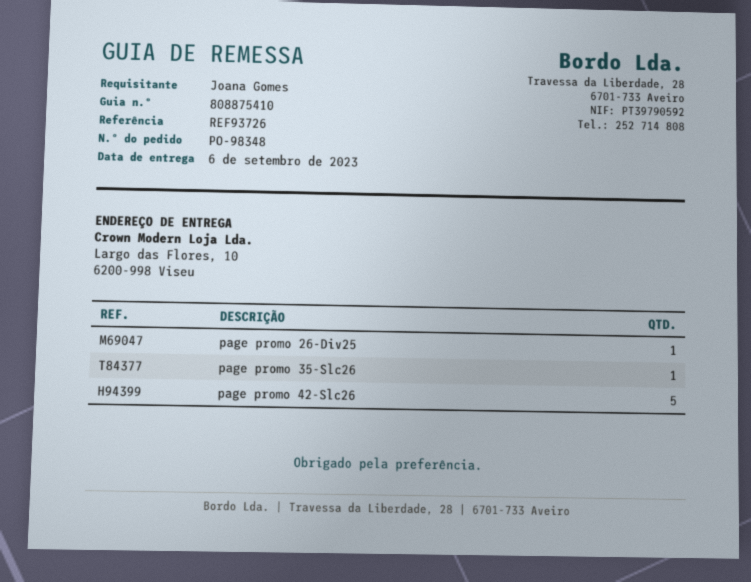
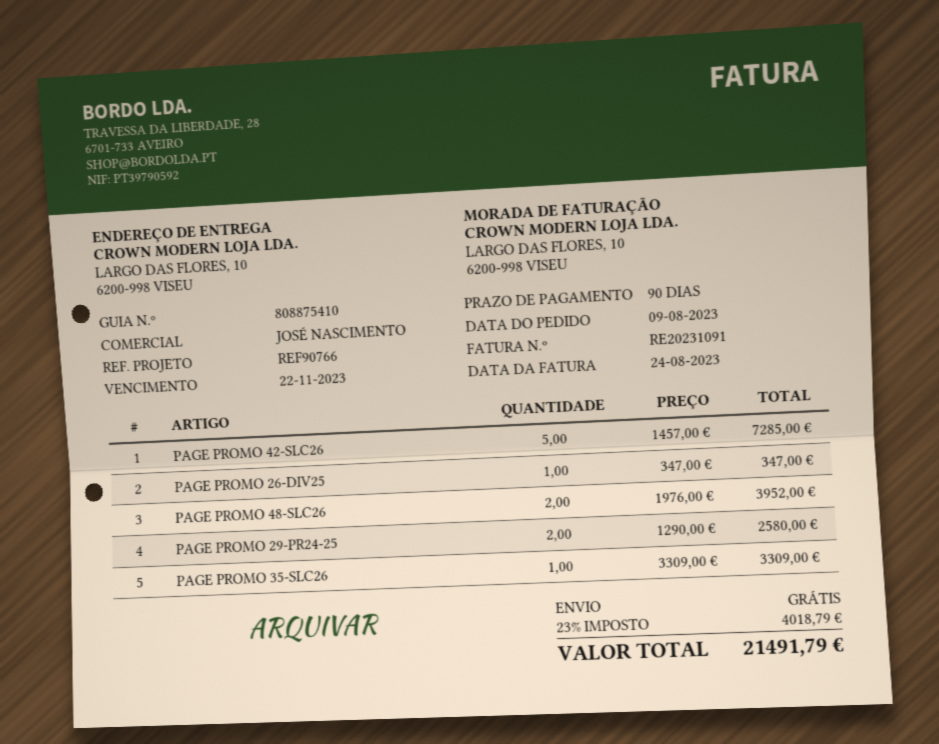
reference: REF93726 -> REF90766
PAGE PROMO 48-SLC26: none -> 2
PAGE PROMO 29-PR24-25: none -> 2

